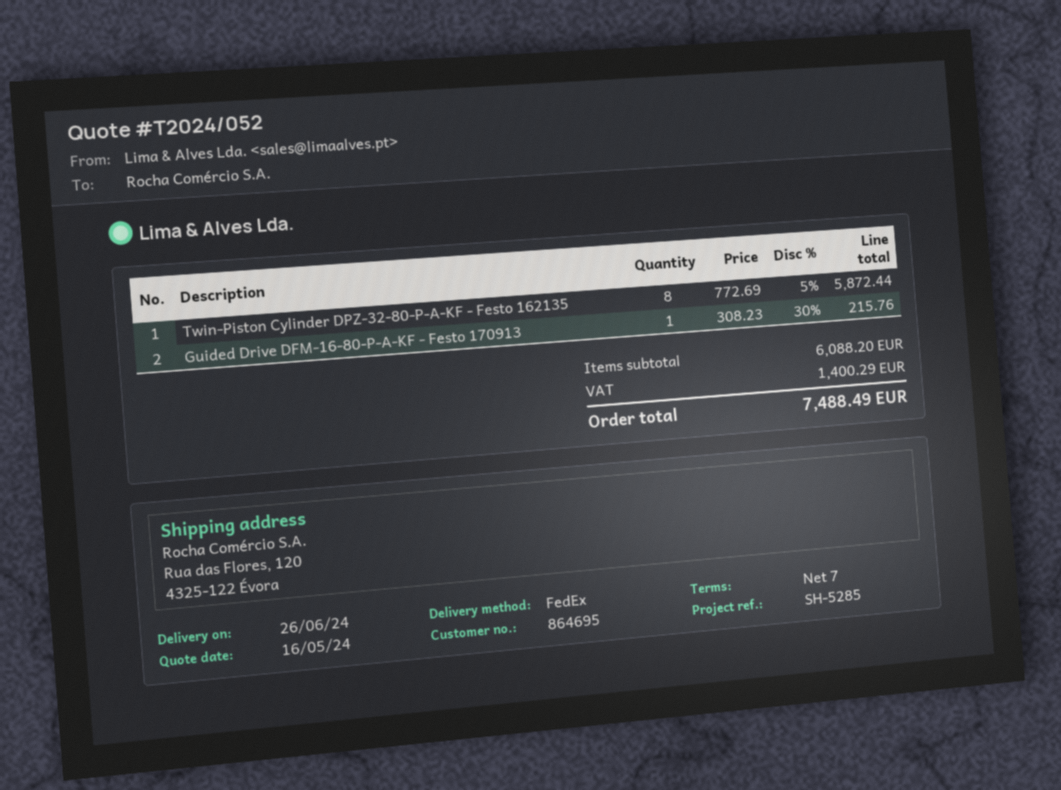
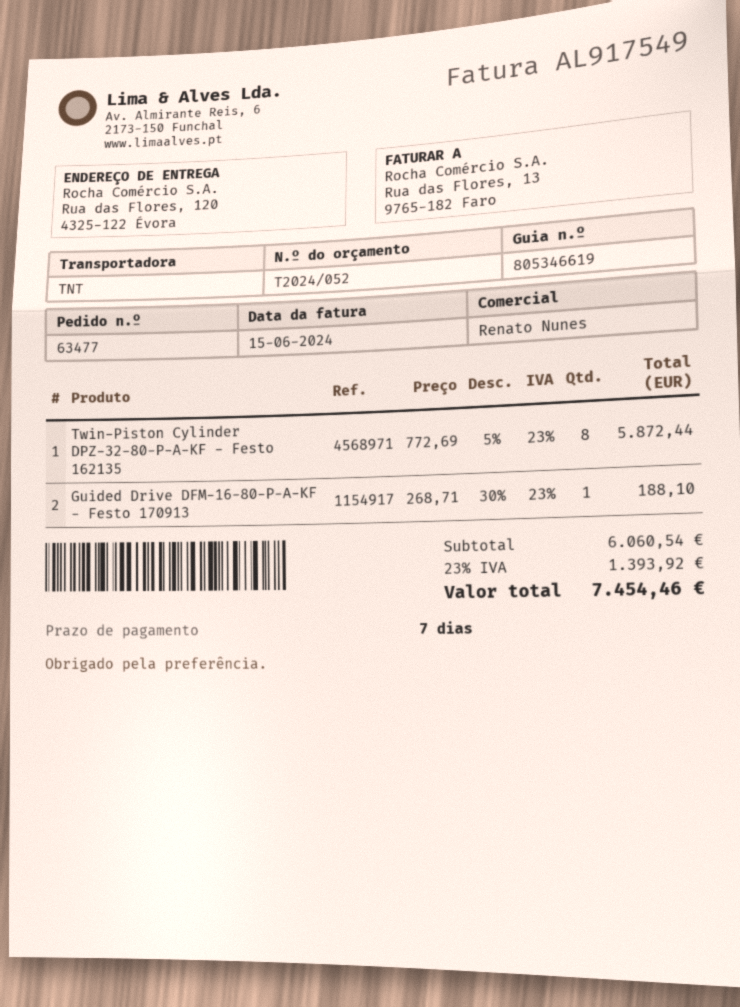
shipping method: FedEx -> TNT
Guided Drive DFM-16-80-P-A-KF - Festo 170913: 1 x 308.23 - 30% = 215.76 -> 1 x 268.71 - 30% = 188.10
subtotal: 6088.20 -> 6060.54
tax: 1400.29 -> 1393.92
total: 7488.49 -> 7454.46

